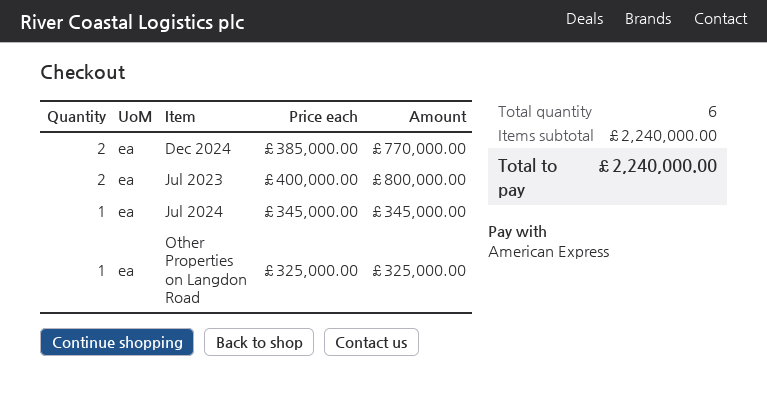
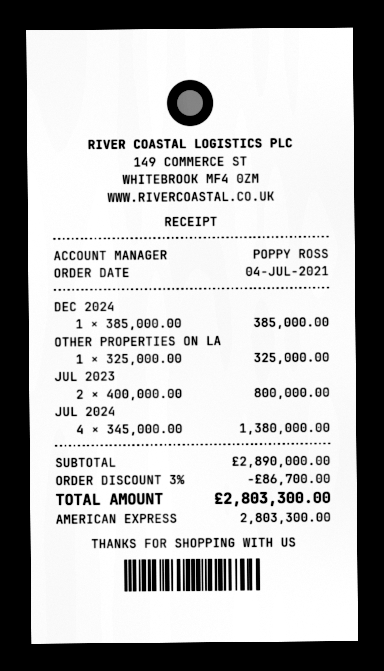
Dec 2024: 2 x 385000.00 = 770000.00 -> 1 x 385000.00 = 385000.00
Jul 2024: 1 x 345000.00 = 345000.00 -> 4 x 345000.00 = 1380000.00
subtotal: 2240000.00 -> 2890000.00
discount: none -> 3% = 86700.00
total: 2240000.00 -> 2803300.00

